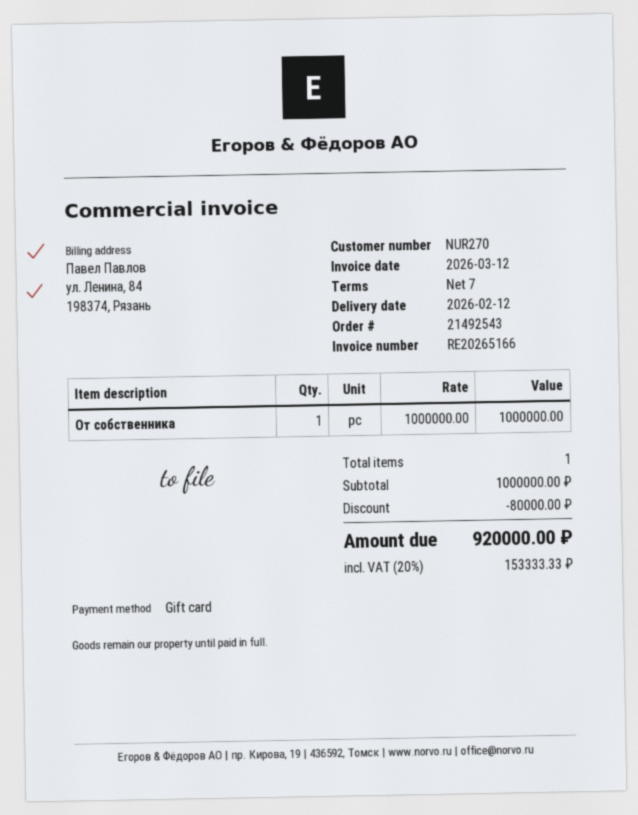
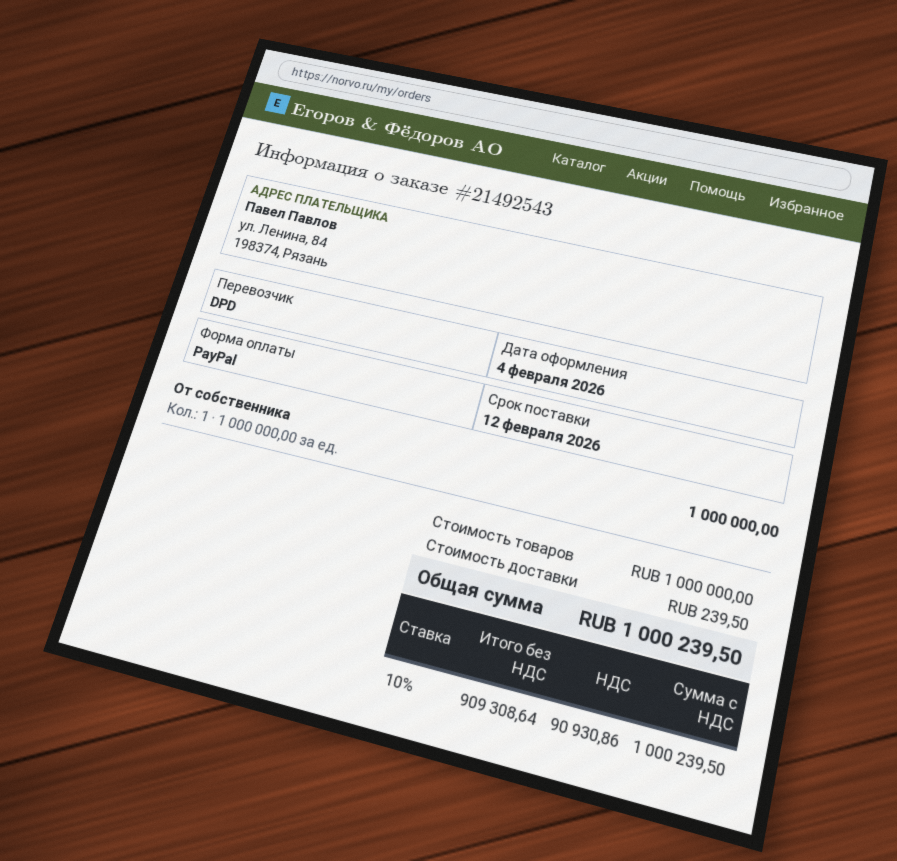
payment method: gift card -> PayPal
discount: 80000.00 -> none
shipping: none -> 239.50
tax: 20% = 153333.33 -> 10% = 90930.86
total: 920000.00 -> 1000239.50

